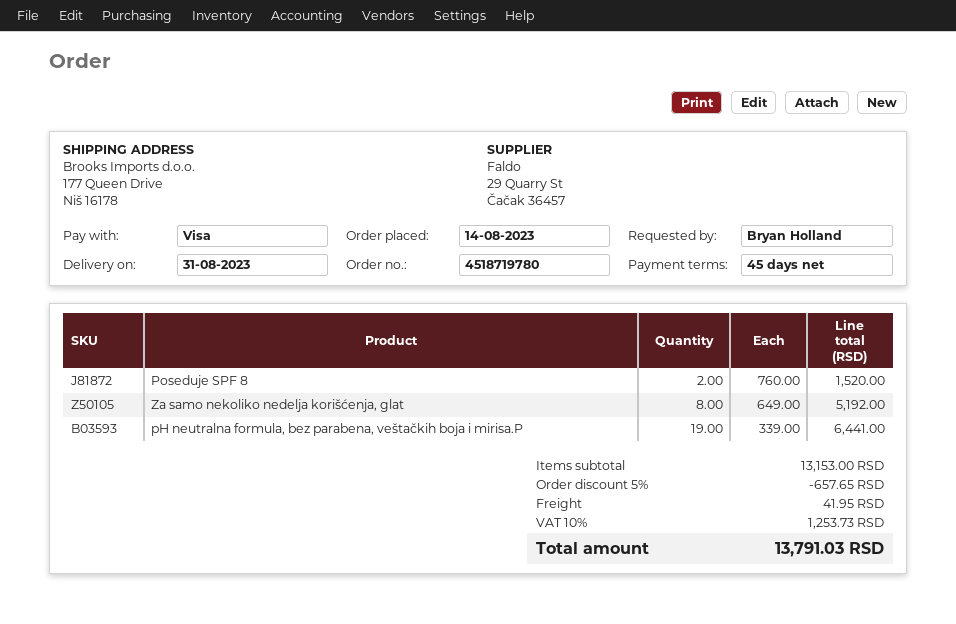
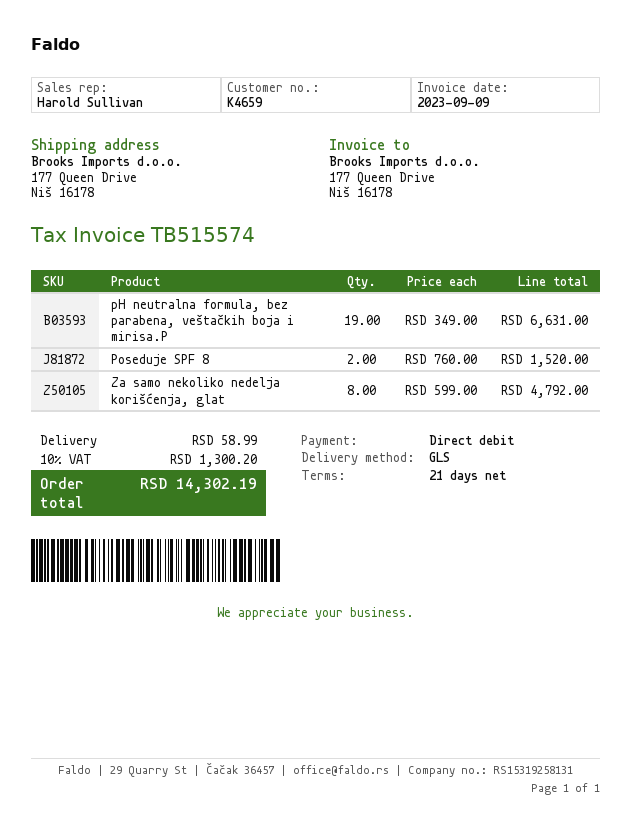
payment terms: 45 days -> 21 days
payment method: Visa -> direct debit
Za samo nekoliko nedelja korišćenja, glat: 8 x 649.00 = 5192.00 -> 8 x 599.00 = 4792.00
pH neutralna formula, bez parabena, veštačkih boja i mirisa.P: 19 x 339.00 = 6441.00 -> 19 x 349.00 = 6631.00
discount: 5% = 657.65 -> none
shipping: 41.95 -> 58.99
tax: 10% = 1253.73 -> 10% = 1300.20
total: 13791.03 -> 14302.19

